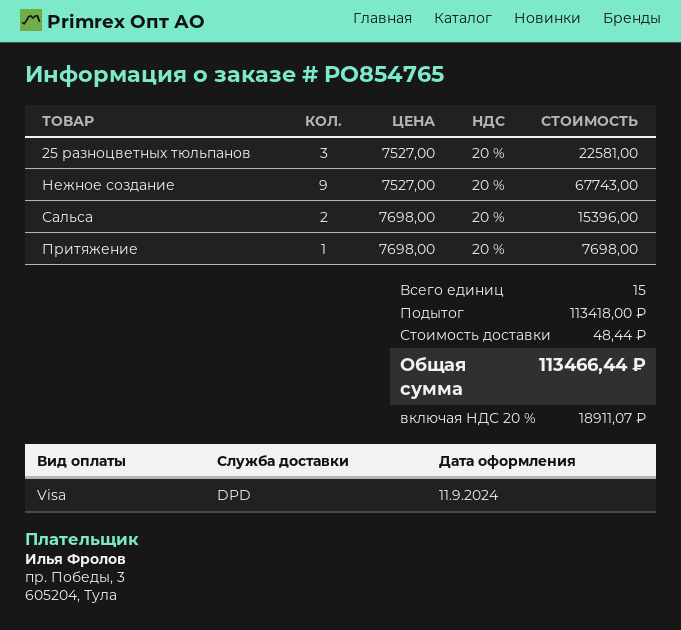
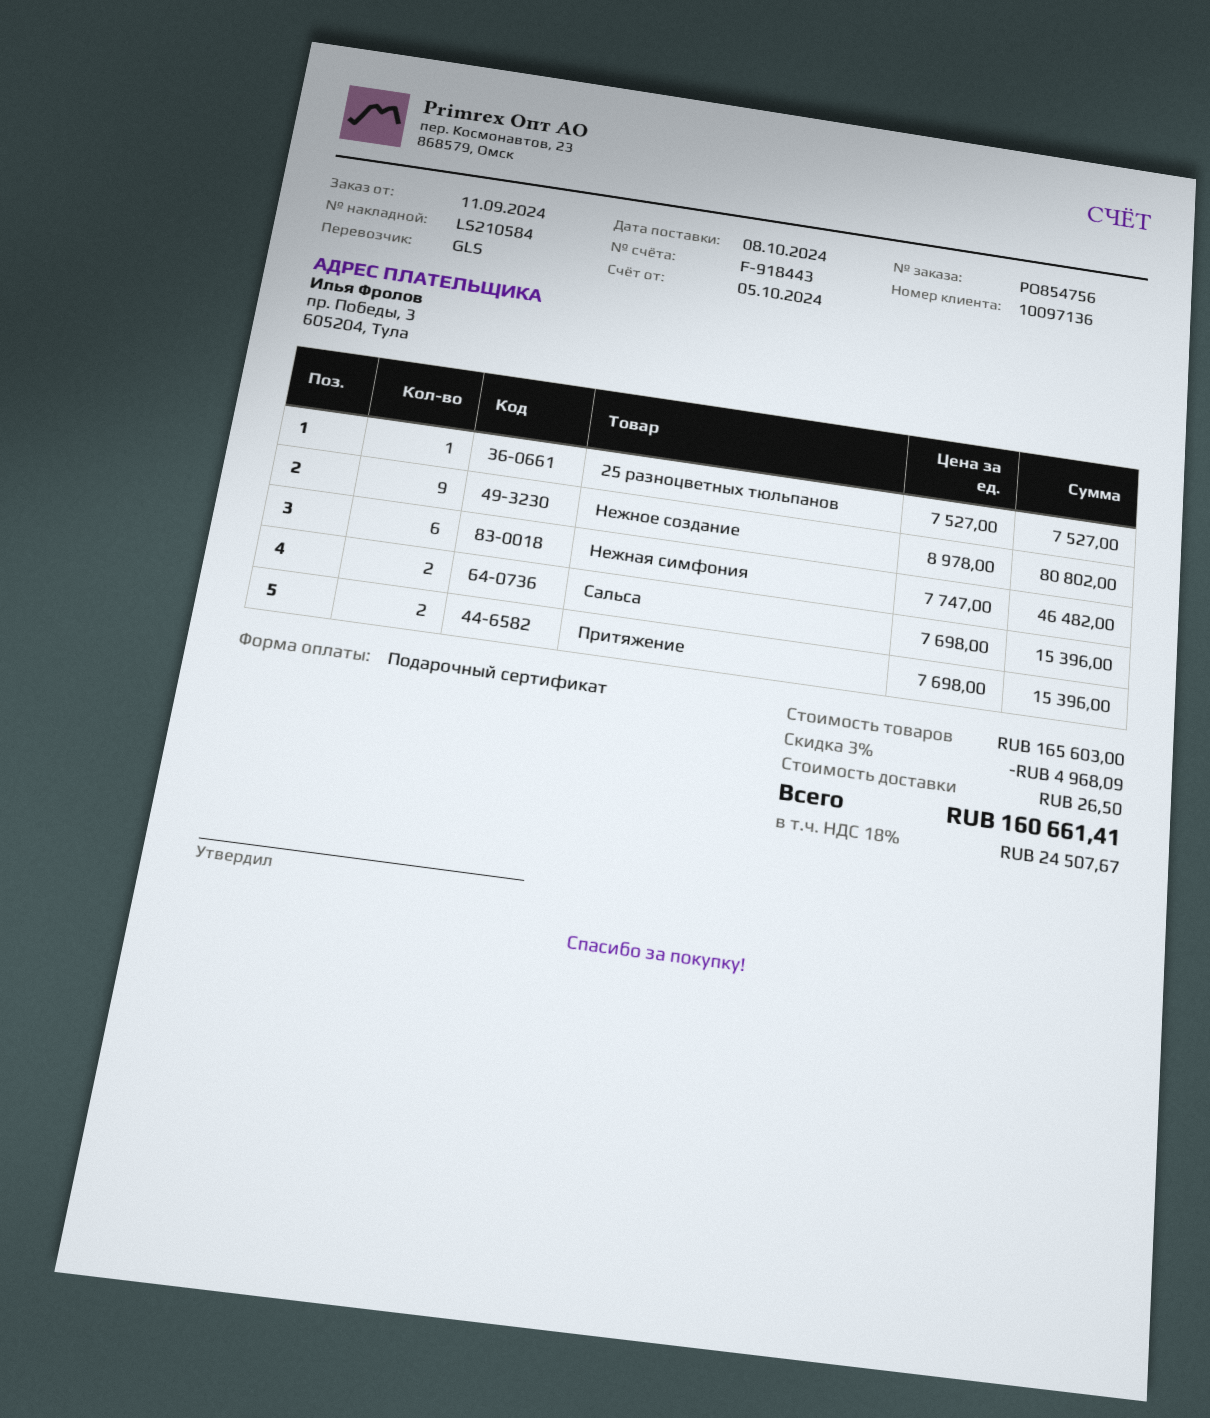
order number: PO854765 -> PO854756
payment method: Visa -> gift card
shipping method: DPD -> GLS
25 разноцветных тюльпанов: 3 x 7527.00 = 22581.00 -> 1 x 7527.00 = 7527.00
Нежное создание: 9 x 7527.00 = 67743.00 -> 9 x 8978.00 = 80802.00
Притяжение: 1 x 7698.00 = 7698.00 -> 2 x 7698.00 = 15396.00
Нежная симфония: none -> 6 x 7747.00 = 46482.00
subtotal: 113418.00 -> 165603.00
discount: none -> 3% = 4968.09
shipping: 48.44 -> 26.50
tax: 20% = 18911.07 -> 18% = 24507.67
total: 113466.44 -> 160661.41

